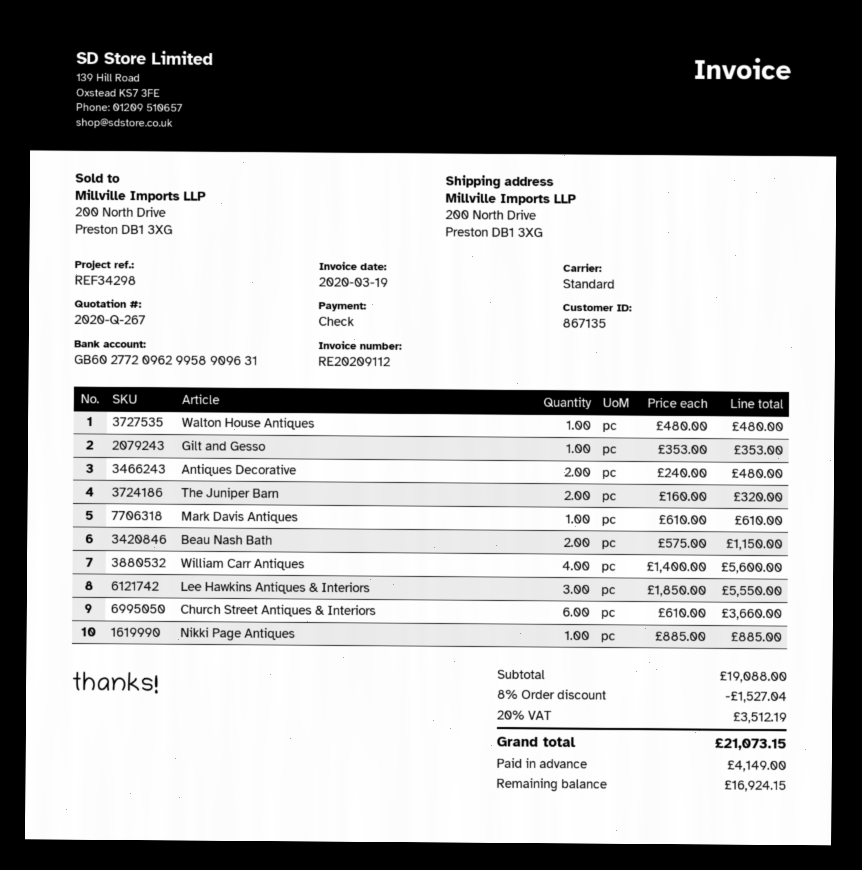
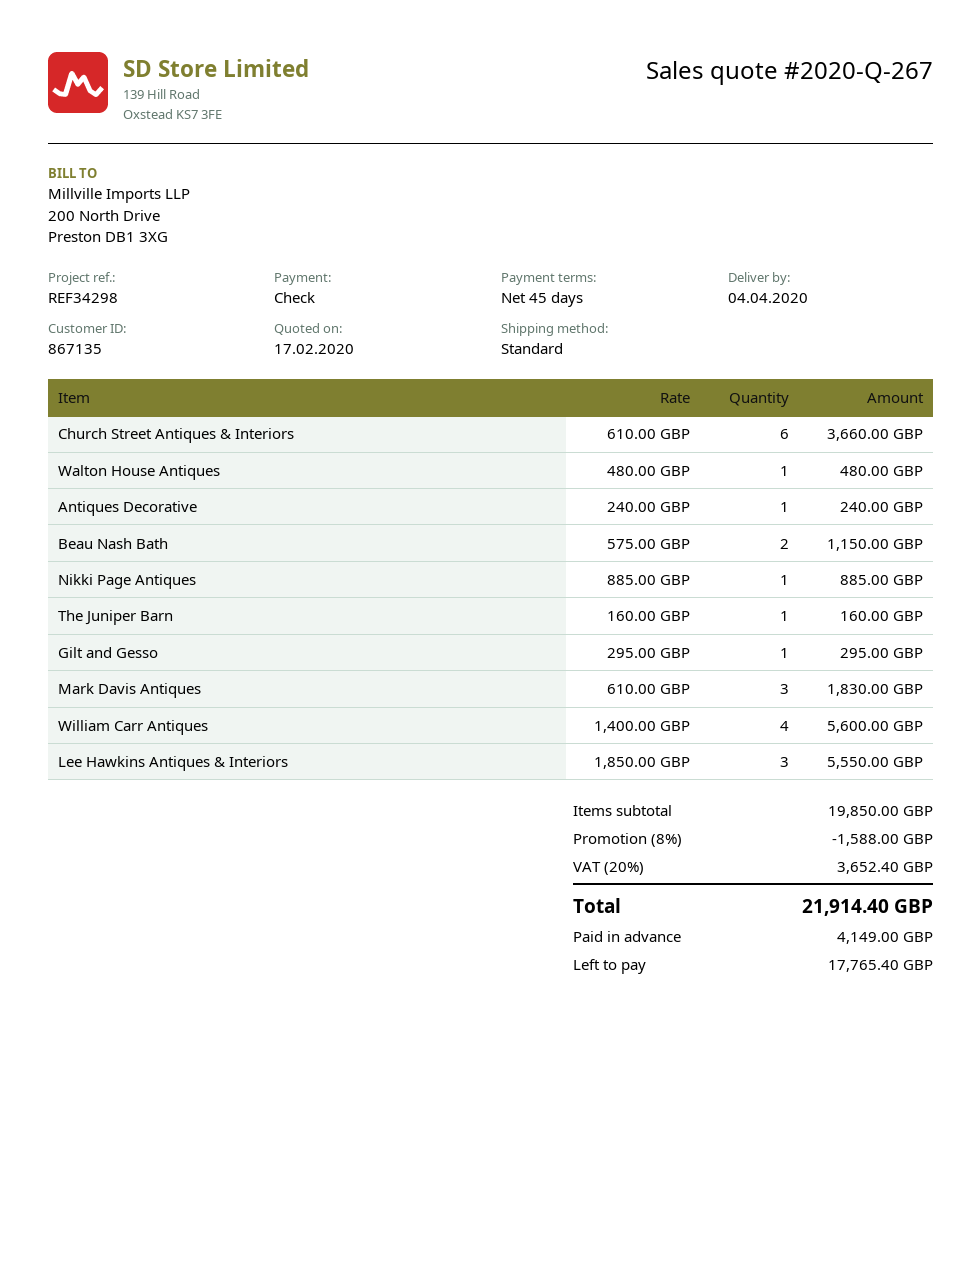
Gilt and Gesso: 1 x 353.00 = 353.00 -> 1 x 295.00 = 295.00
Antiques Decorative: 2 x 240.00 = 480.00 -> 1 x 240.00 = 240.00
The Juniper Barn: 2 x 160.00 = 320.00 -> 1 x 160.00 = 160.00
Mark Davis Antiques: 1 x 610.00 = 610.00 -> 3 x 610.00 = 1830.00
subtotal: 19088.00 -> 19850.00
discount: 8% = 1527.04 -> 8% = 1588.00
tax: 20% = 3512.19 -> 20% = 3652.40
total: 21073.15 -> 21914.40
balance: 16924.15 -> 17765.40

